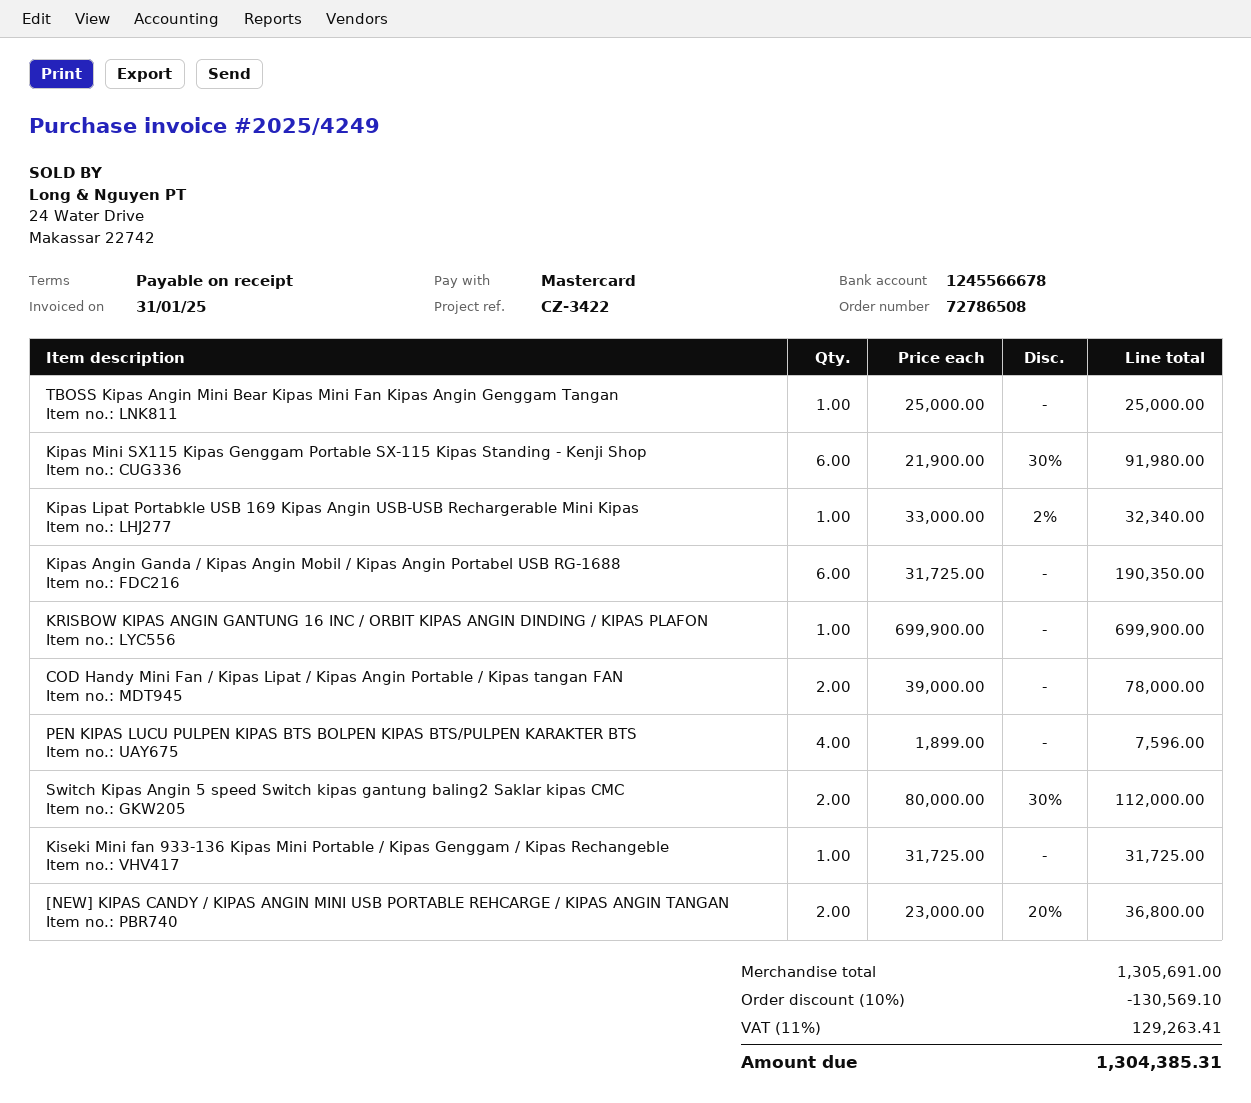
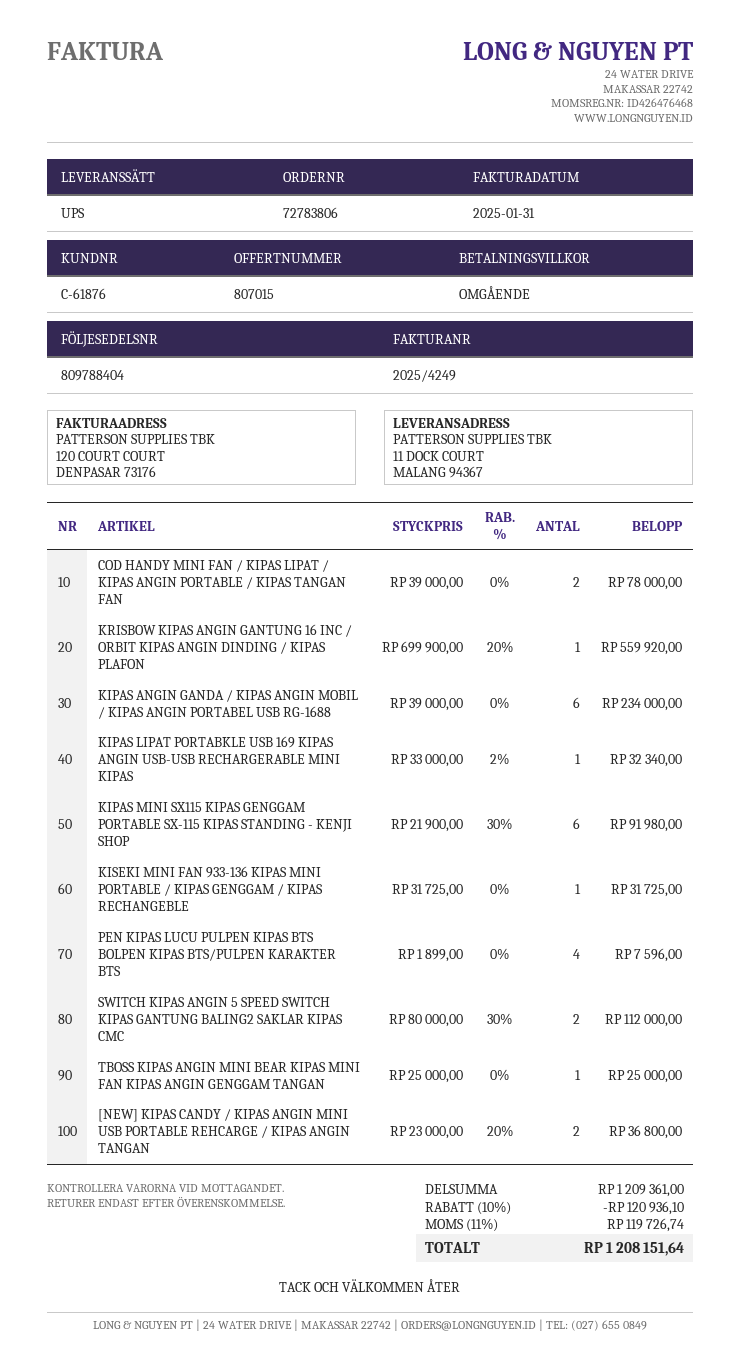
order number: 72786508 -> 72783806
Kipas Angin Ganda / Kipas Angin Mobil / Kipas Angin Portabel USB RG-1688: 6 x 31725.00 = 190350.00 -> 6 x 39000.00 = 234000.00
KRISBOW KIPAS ANGIN GANTUNG 16 INC / ORBIT KIPAS ANGIN DINDING / KIPAS PLAFON: 1 x 699900.00 = 699900.00 -> 1 x 699900.00 - 20% = 559920.00
subtotal: 1305691.00 -> 1209361.00
discount: 10% = 130569.10 -> 10% = 120936.10
tax: 11% = 129263.41 -> 11% = 119726.74
total: 1304385.31 -> 1208151.64

